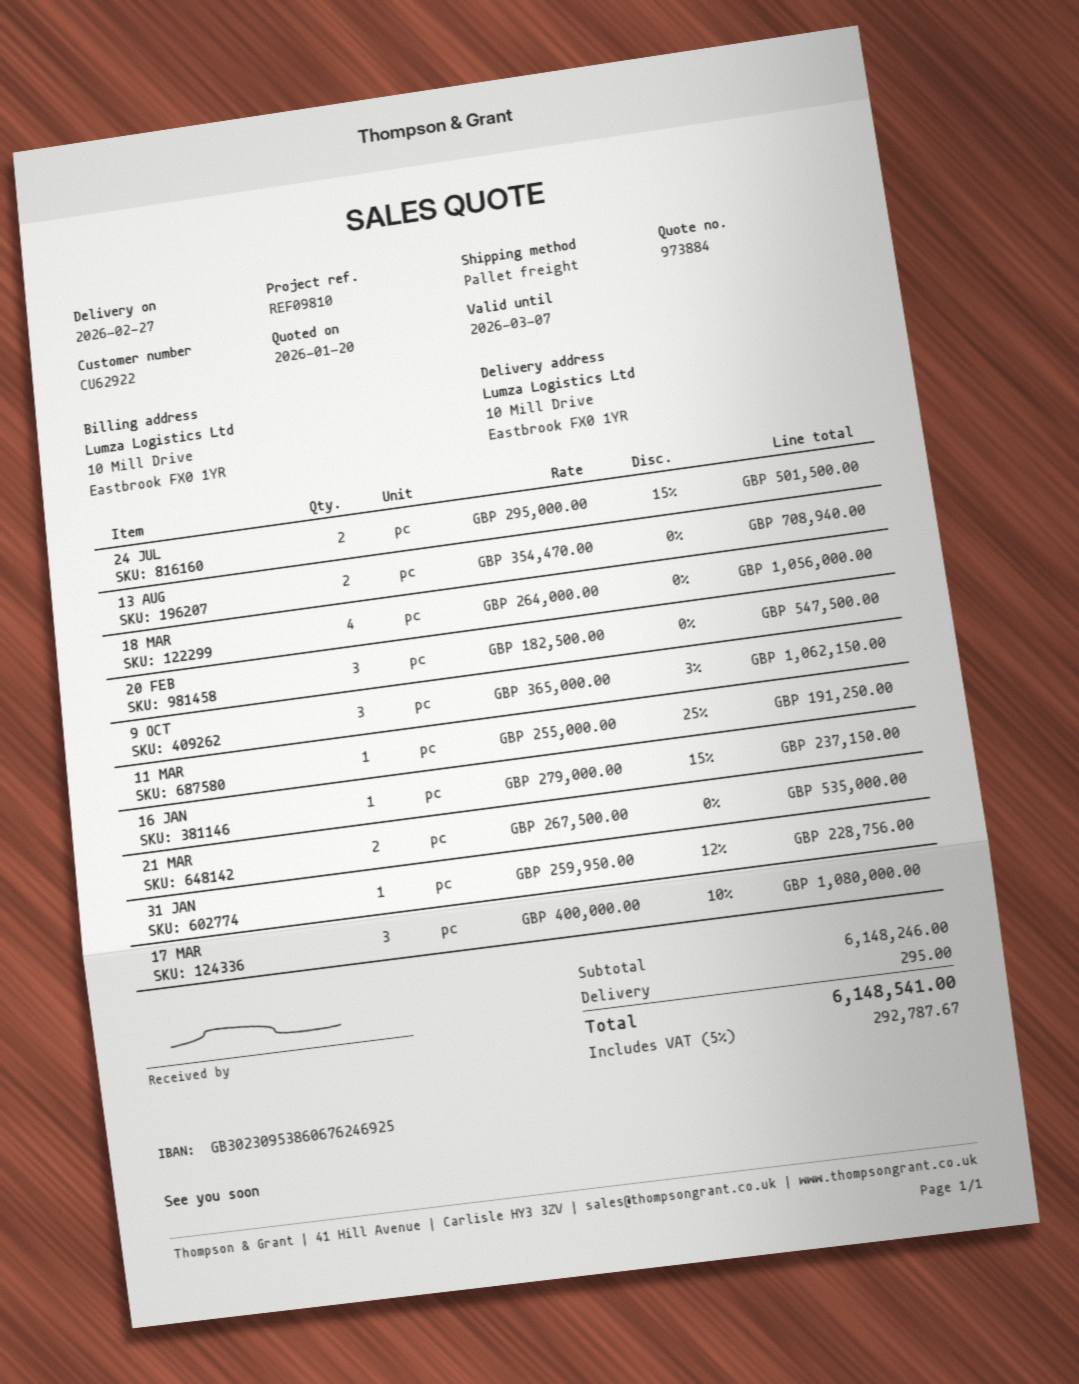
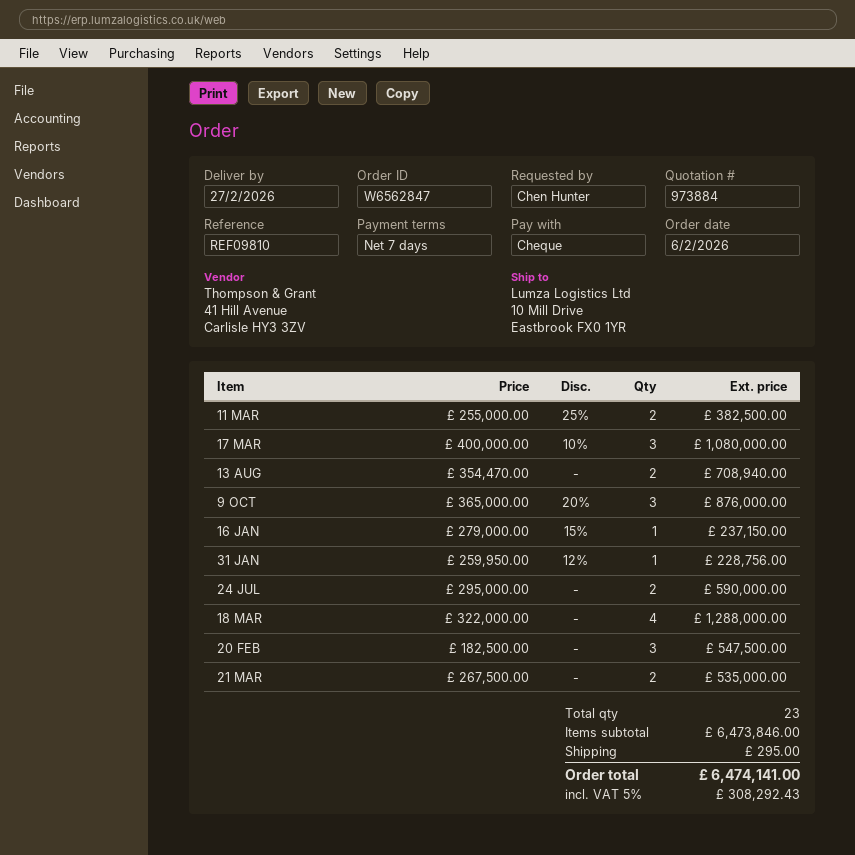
24 JUL: 2 x 295000.00 - 15% = 501500.00 -> 2 x 295000.00 = 590000.00
18 MAR: 4 x 264000.00 = 1056000.00 -> 4 x 322000.00 = 1288000.00
9 OCT: 3 x 365000.00 - 3% = 1062150.00 -> 3 x 365000.00 - 20% = 876000.00
11 MAR: 1 x 255000.00 - 25% = 191250.00 -> 2 x 255000.00 - 25% = 382500.00
subtotal: 6148246.00 -> 6473846.00
tax: 5% = 292787.67 -> 5% = 308292.43
total: 6148541.00 -> 6474141.00

